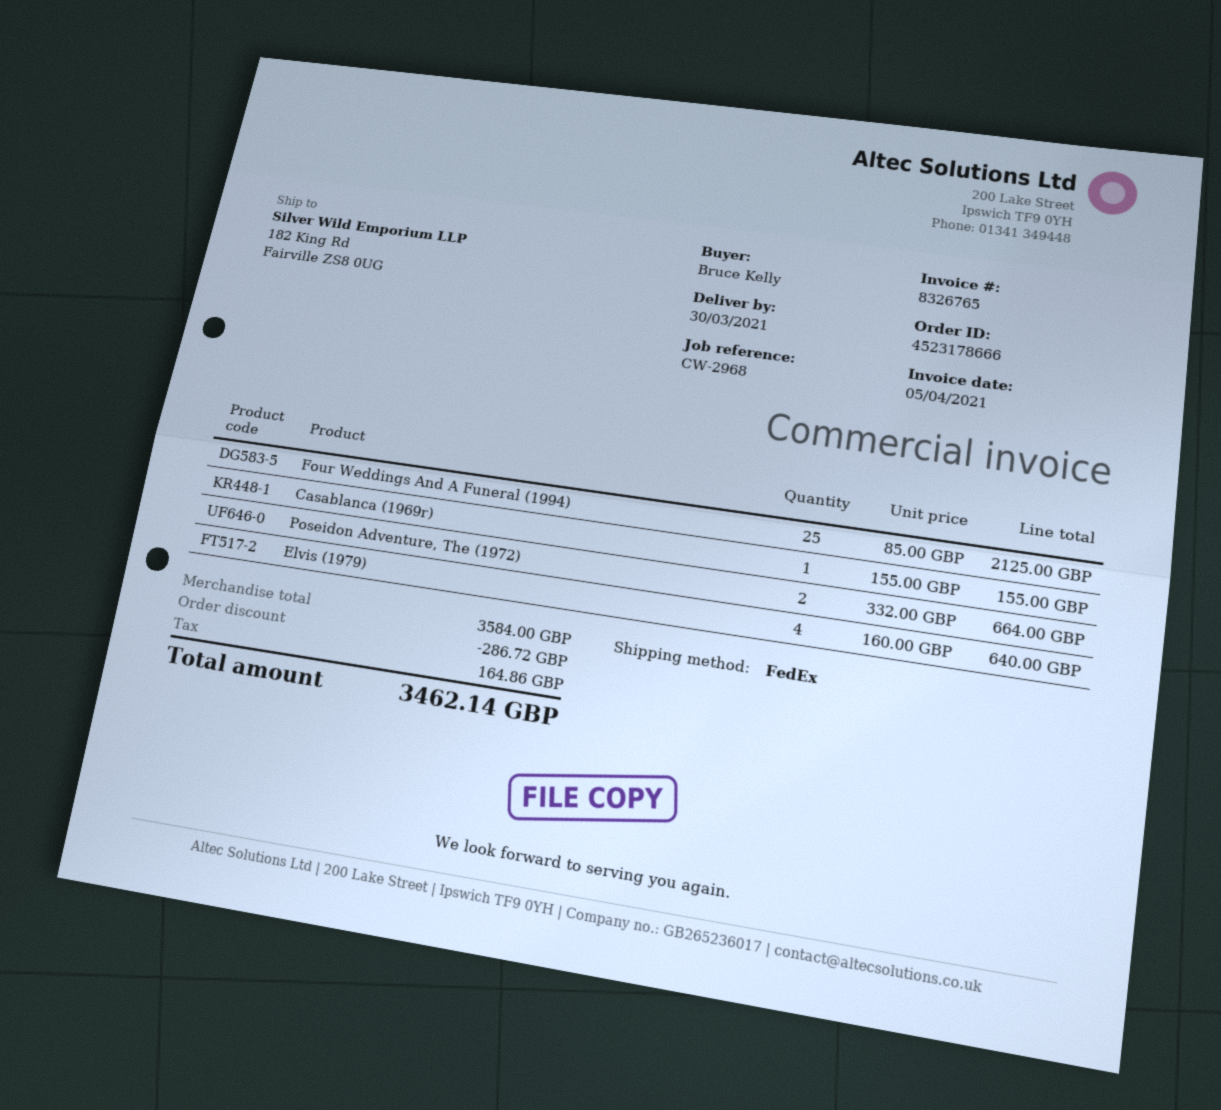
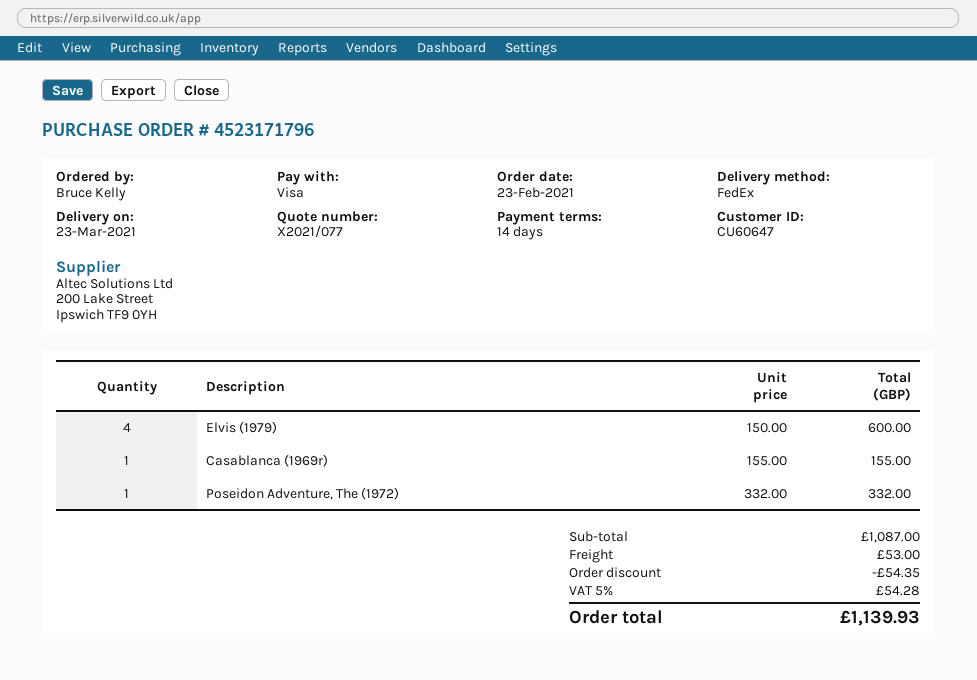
order number: 4523178666 -> 4523171796
delivery date: 2021-03-30 -> 2021-03-23
Four Weddings And A Funeral (1994): 25 x 85.00 = 2125.00 -> none
Poseidon Adventure, The (1972): 2 x 332.00 = 664.00 -> 1 x 332.00 = 332.00
Elvis (1979): 4 x 160.00 = 640.00 -> 4 x 150.00 = 600.00
subtotal: 3584.00 -> 1087.00
discount: 286.72 -> 54.35
shipping: none -> 53.00
tax: 164.86 -> 54.28
total: 3462.14 -> 1139.93

